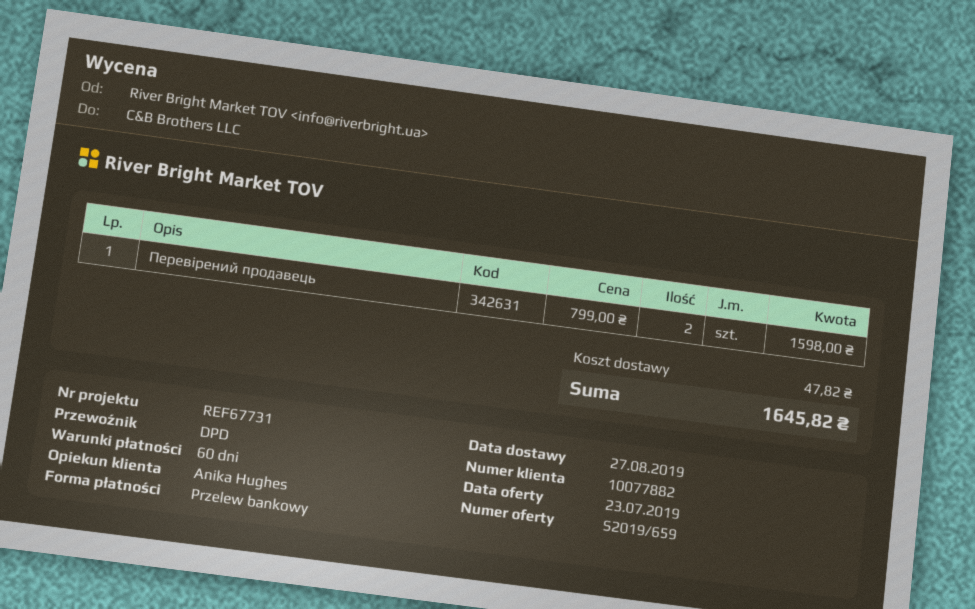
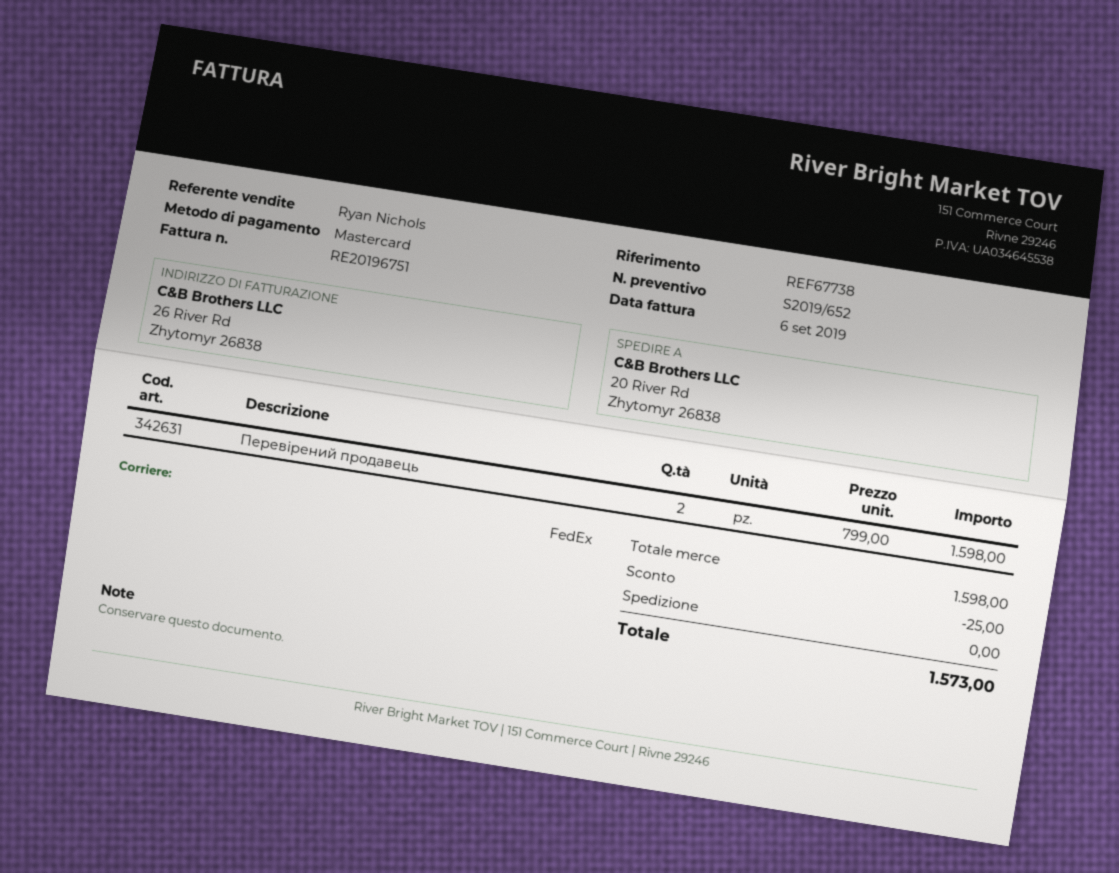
quote number: S2019/659 -> S2019/652
reference: REF67731 -> REF67738
sales rep: Anika Hughes -> Ryan Nichols
payment method: bank transfer -> Mastercard
shipping method: DPD -> FedEx
discount: none -> 25.00
shipping: 47.82 -> 0.00
total: 1645.82 -> 1573.00

